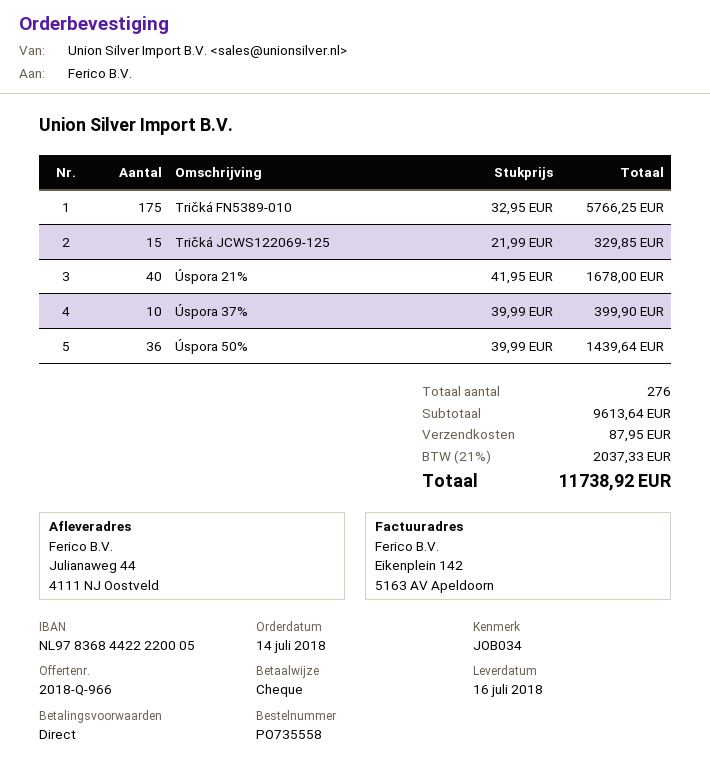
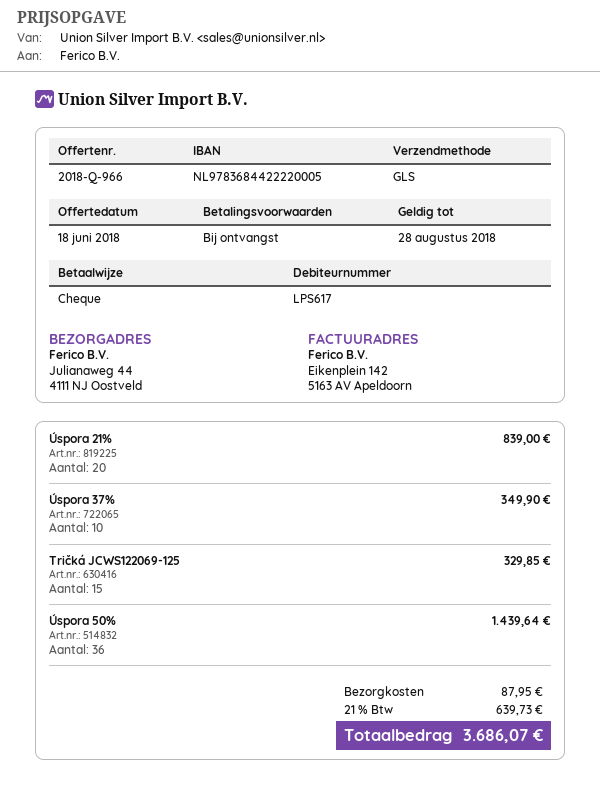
Tričká FN5389-010: 175 for 5766.25 -> none
Úspora 21%: 40 for 1678.00 -> 20 for 839.00
Úspora 37%: 10 for 399.90 -> 10 for 349.90
tax: 21% = 2037.33 -> 21% = 639.73
total: 11738.92 -> 3686.07

